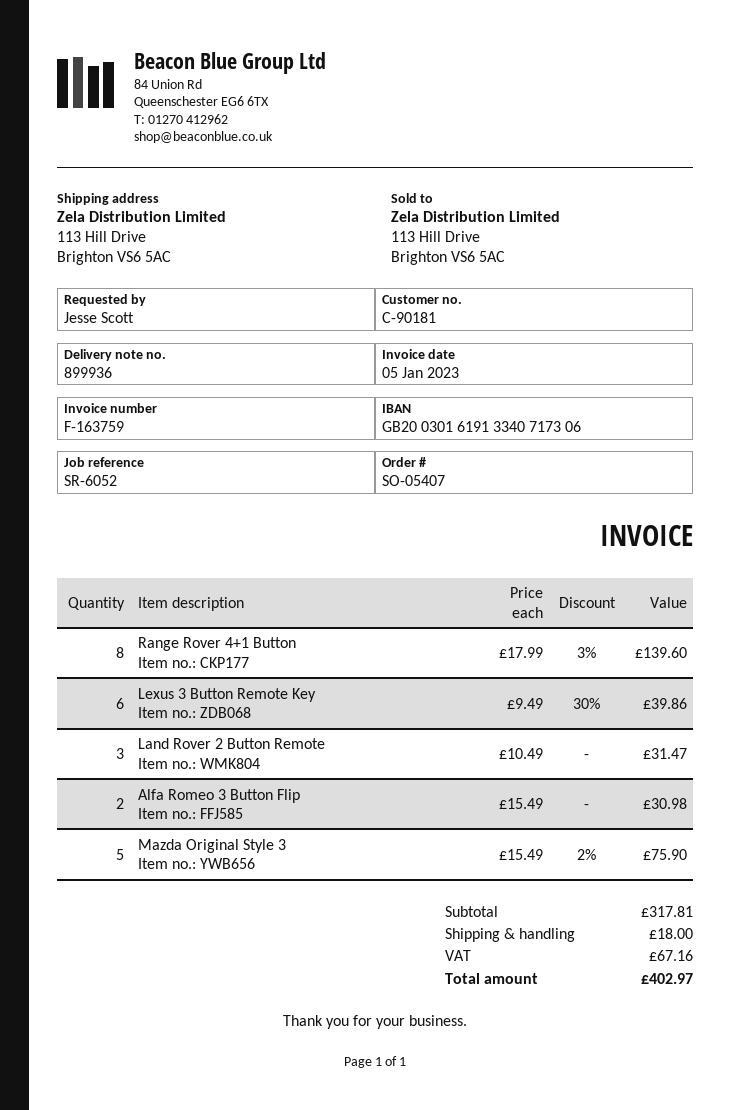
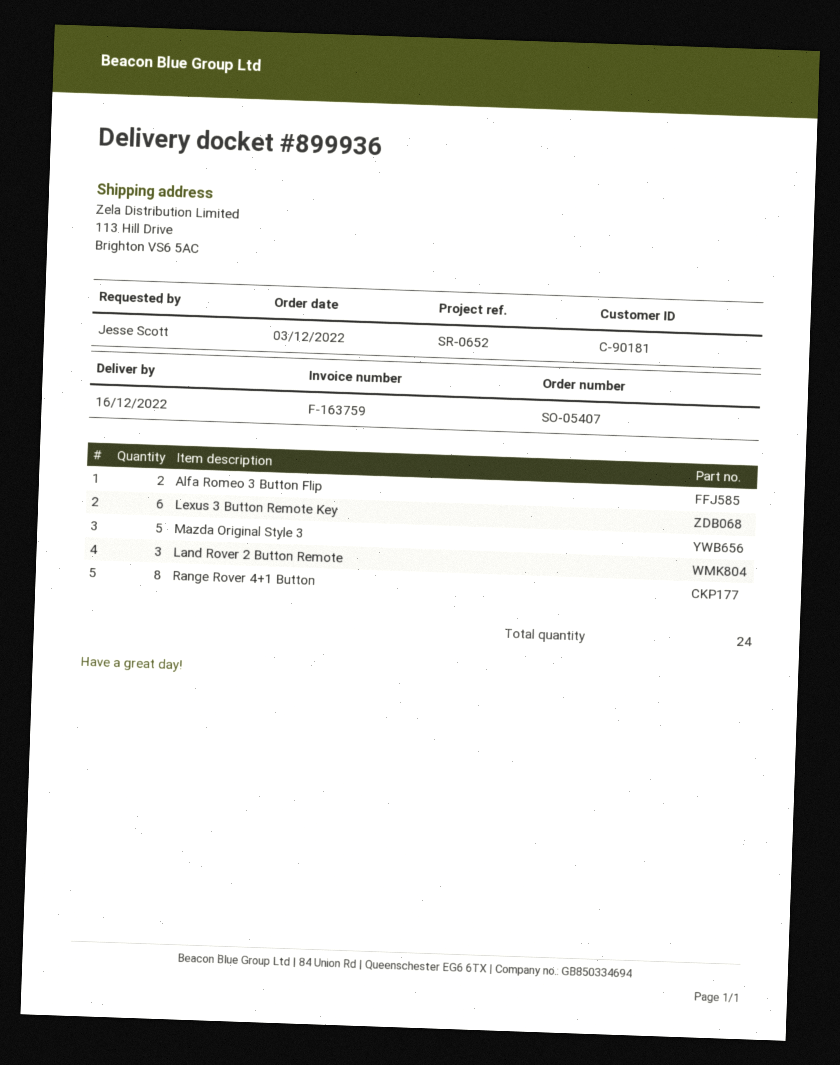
reference: SR-6052 -> SR-0652

